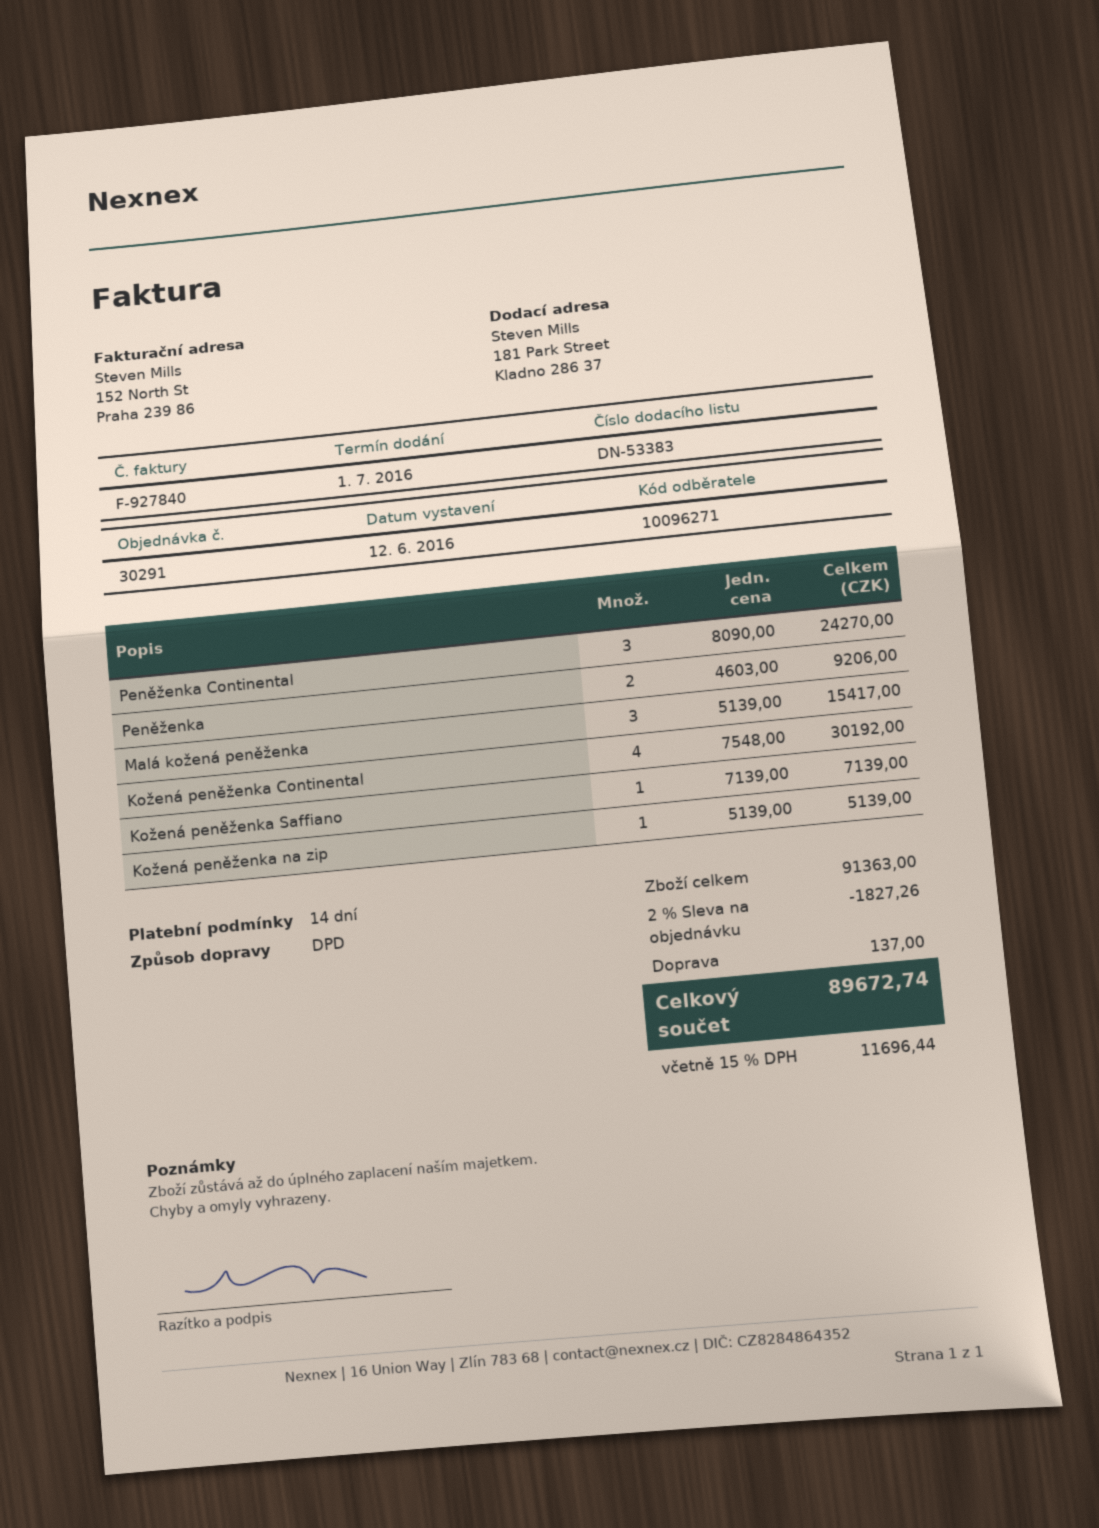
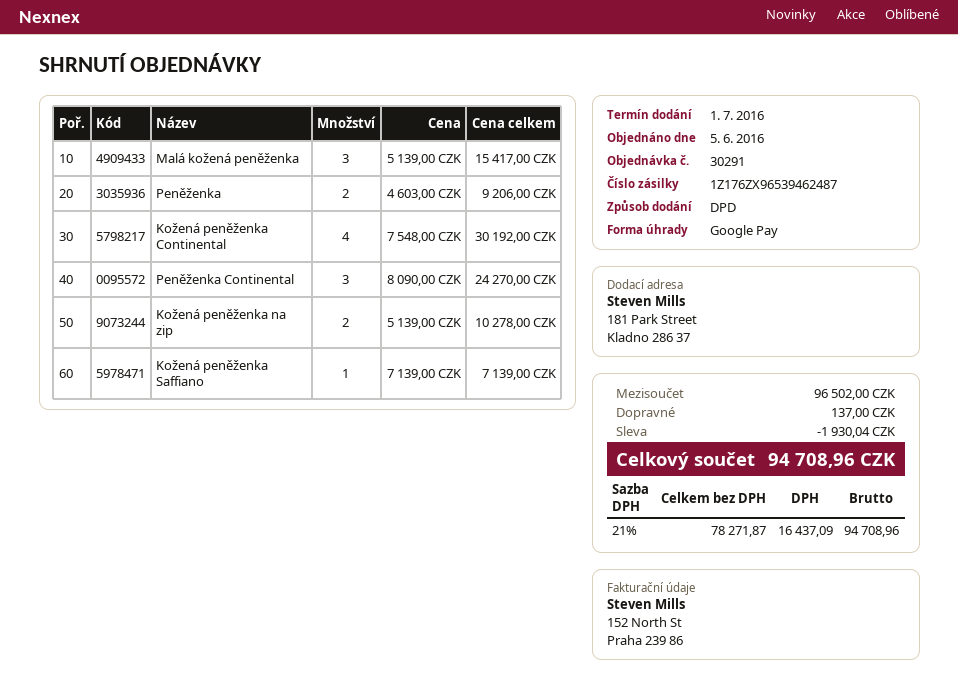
Kožená peněženka na zip: 1 x 5139.00 = 5139.00 -> 2 x 5139.00 = 10278.00
subtotal: 91363.00 -> 96502.00
discount: 1827.26 -> 1930.04
tax: 15% = 11696.44 -> 21% = 16437.09
total: 89672.74 -> 94708.96

